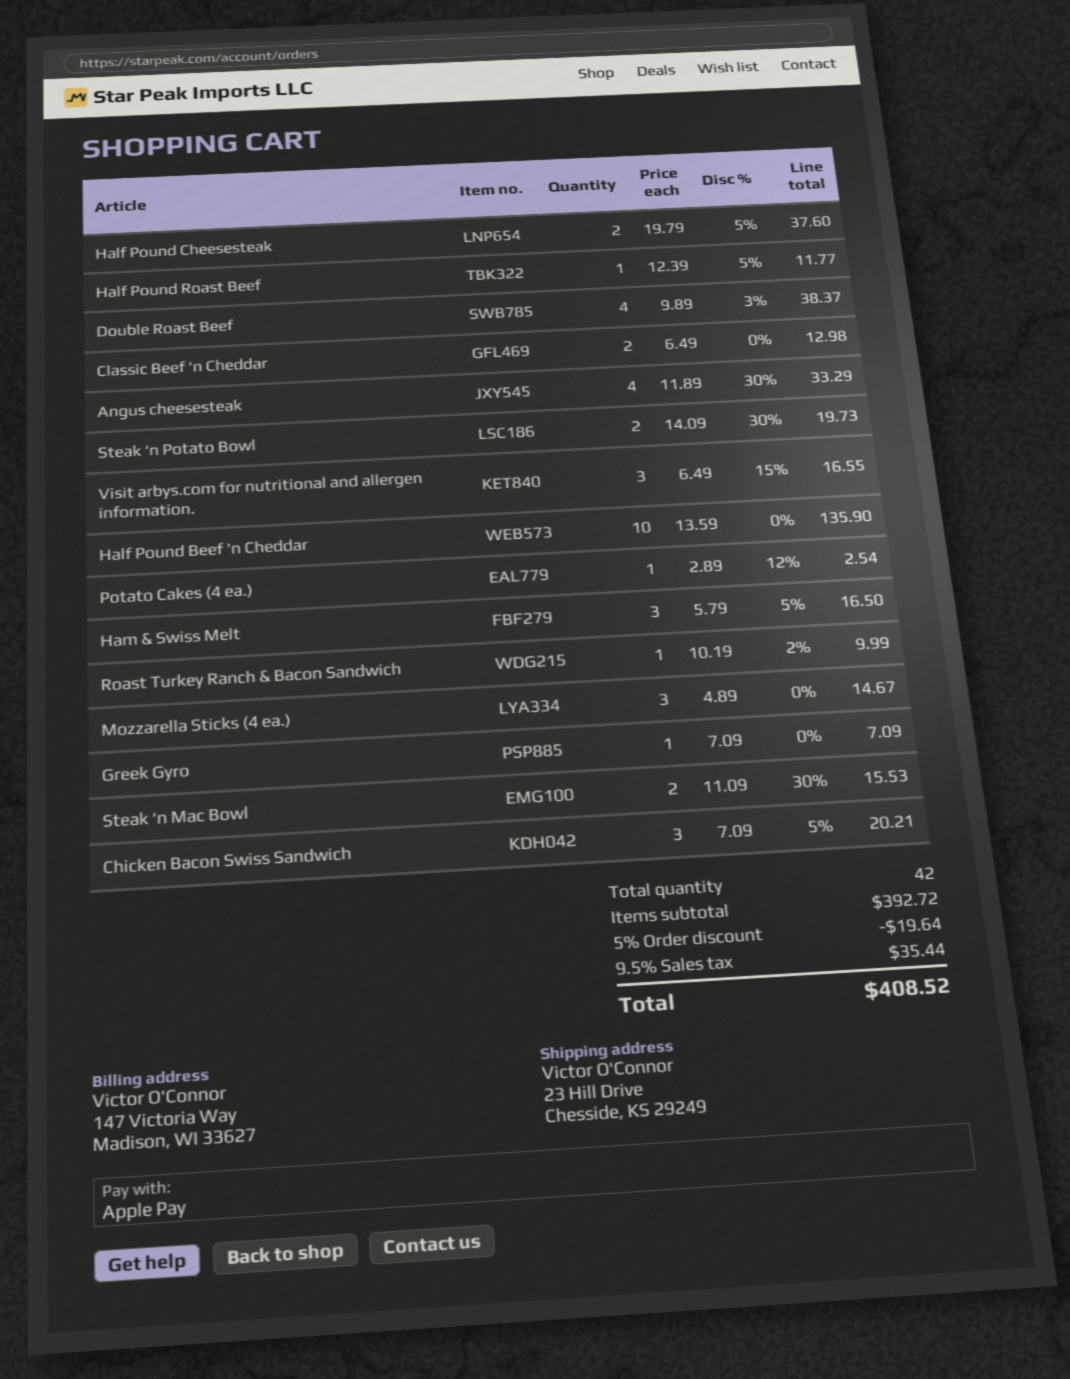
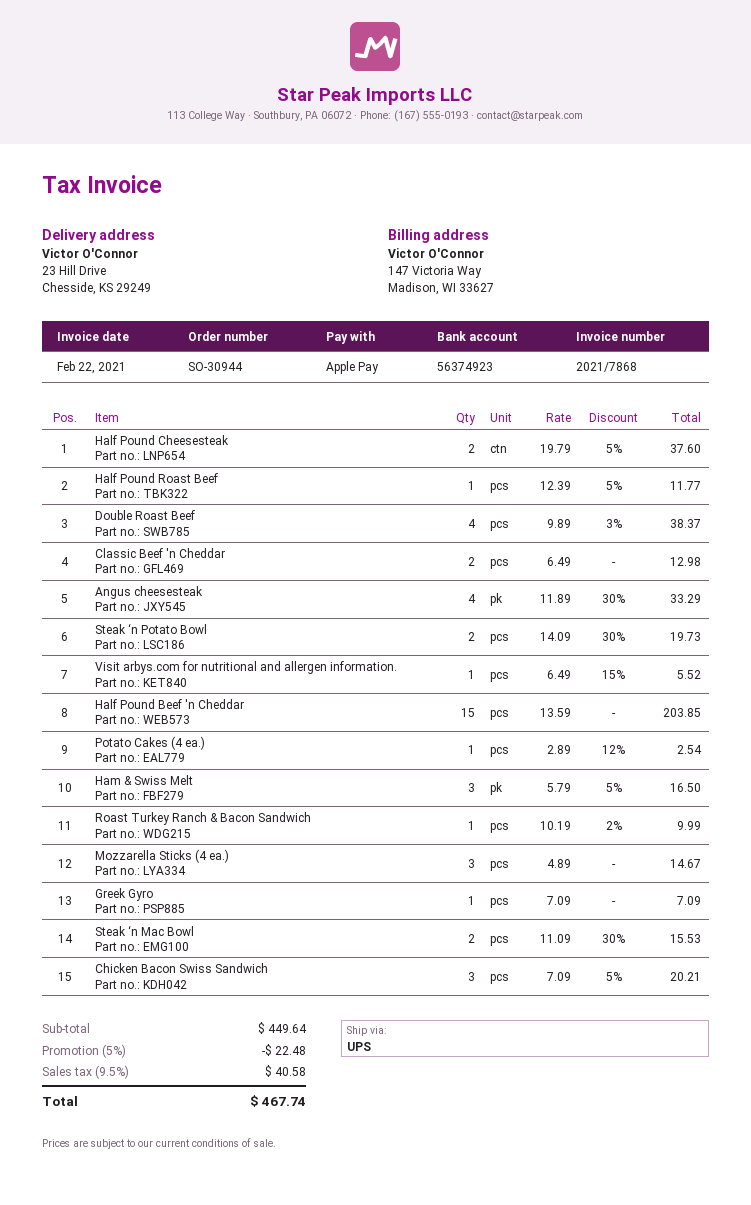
Visit arbys.com for nutritional and allergen information.: 3 x 6.49 - 15% = 16.55 -> 1 x 6.49 - 15% = 5.52
Half Pound Beef 'n Cheddar: 10 x 13.59 = 135.90 -> 15 x 13.59 = 203.85
subtotal: 392.72 -> 449.64
discount: 5% = 19.64 -> 5% = 22.48
tax: 9.5% = 35.44 -> 9.5% = 40.58
total: 408.52 -> 467.74

